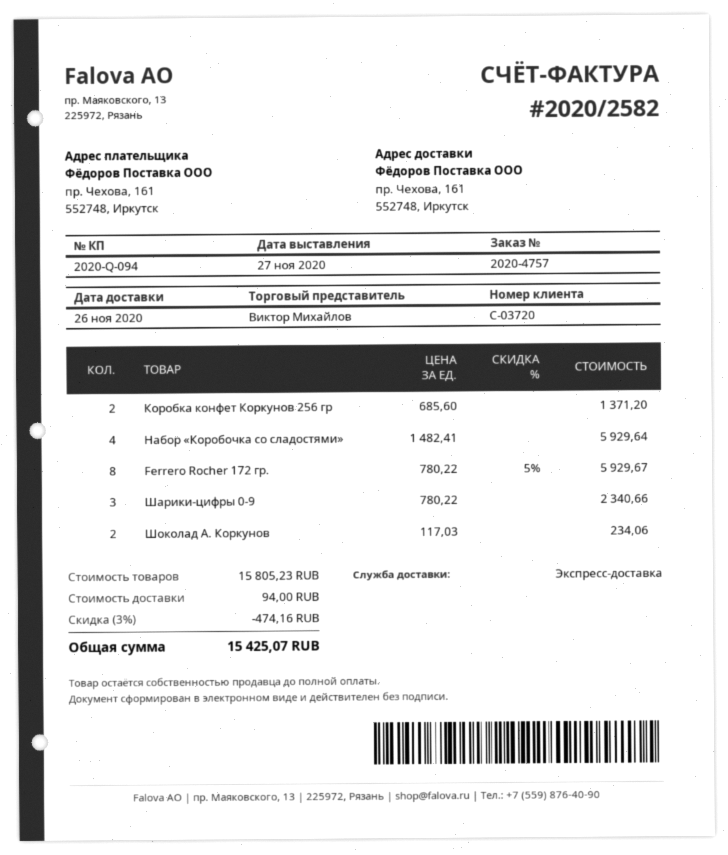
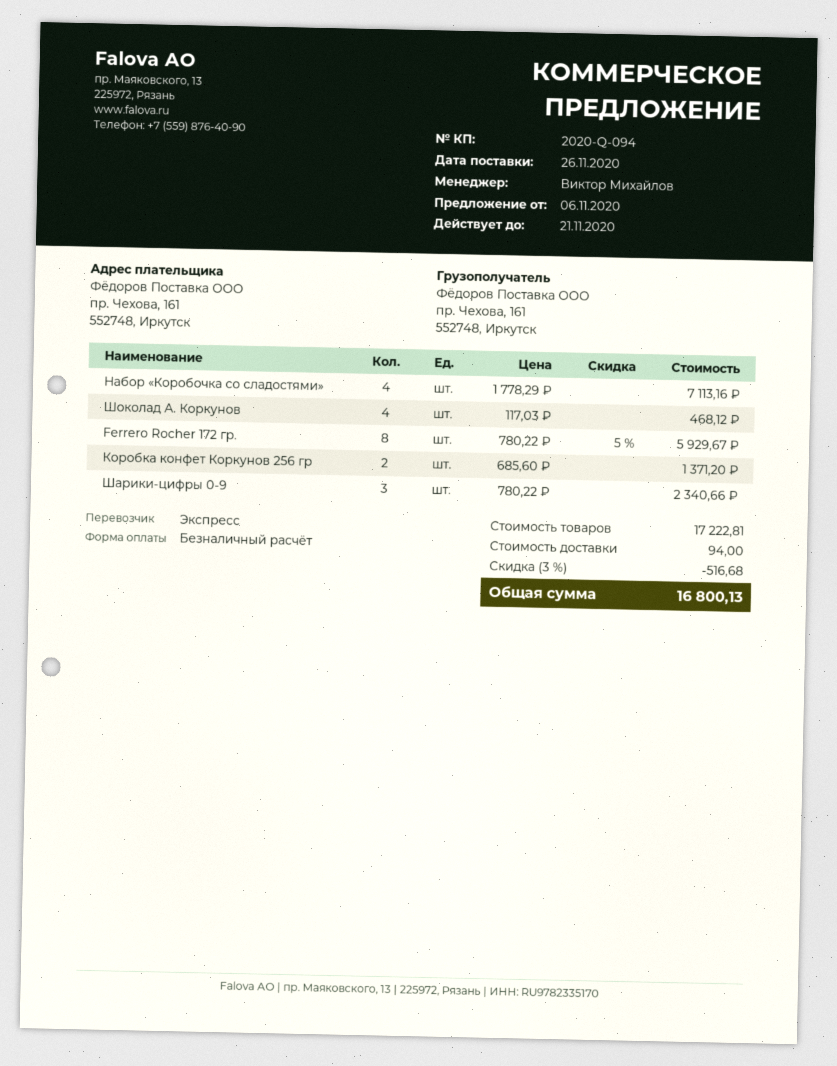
Набор «Коробочка со сладостями»: 4 x 1482.41 = 5929.64 -> 4 x 1778.29 = 7113.16
Шоколад А. Коркунов: 2 x 117.03 = 234.06 -> 4 x 117.03 = 468.12
subtotal: 15805.23 -> 17222.81
discount: 3% = 474.16 -> 3% = 516.68
total: 15425.07 -> 16800.13

